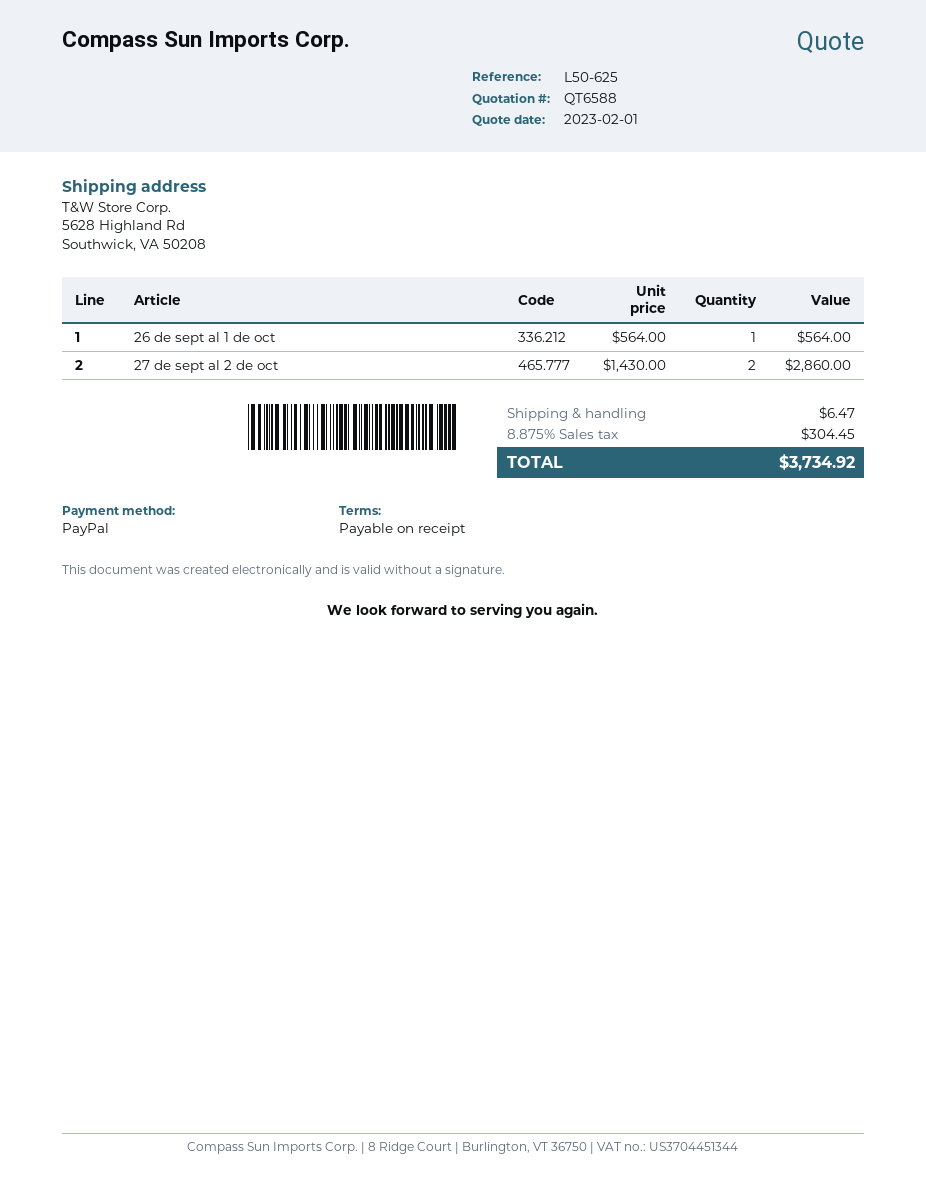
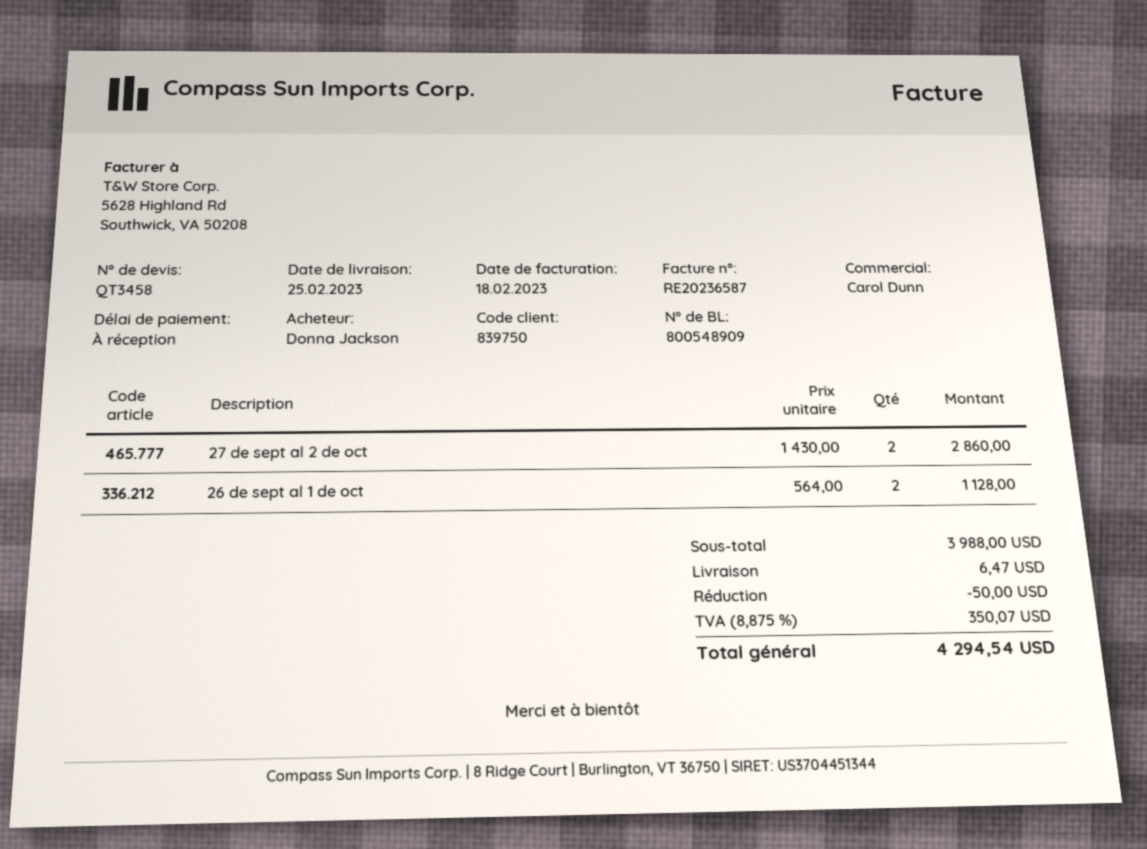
quote number: QT6588 -> QT3458
26 de sept al 1 de oct: 1 x 564.00 = 564.00 -> 2 x 564.00 = 1128.00
discount: none -> 50.00
tax: 8.875% = 304.45 -> 8.875% = 350.07
total: 3734.92 -> 4294.54

